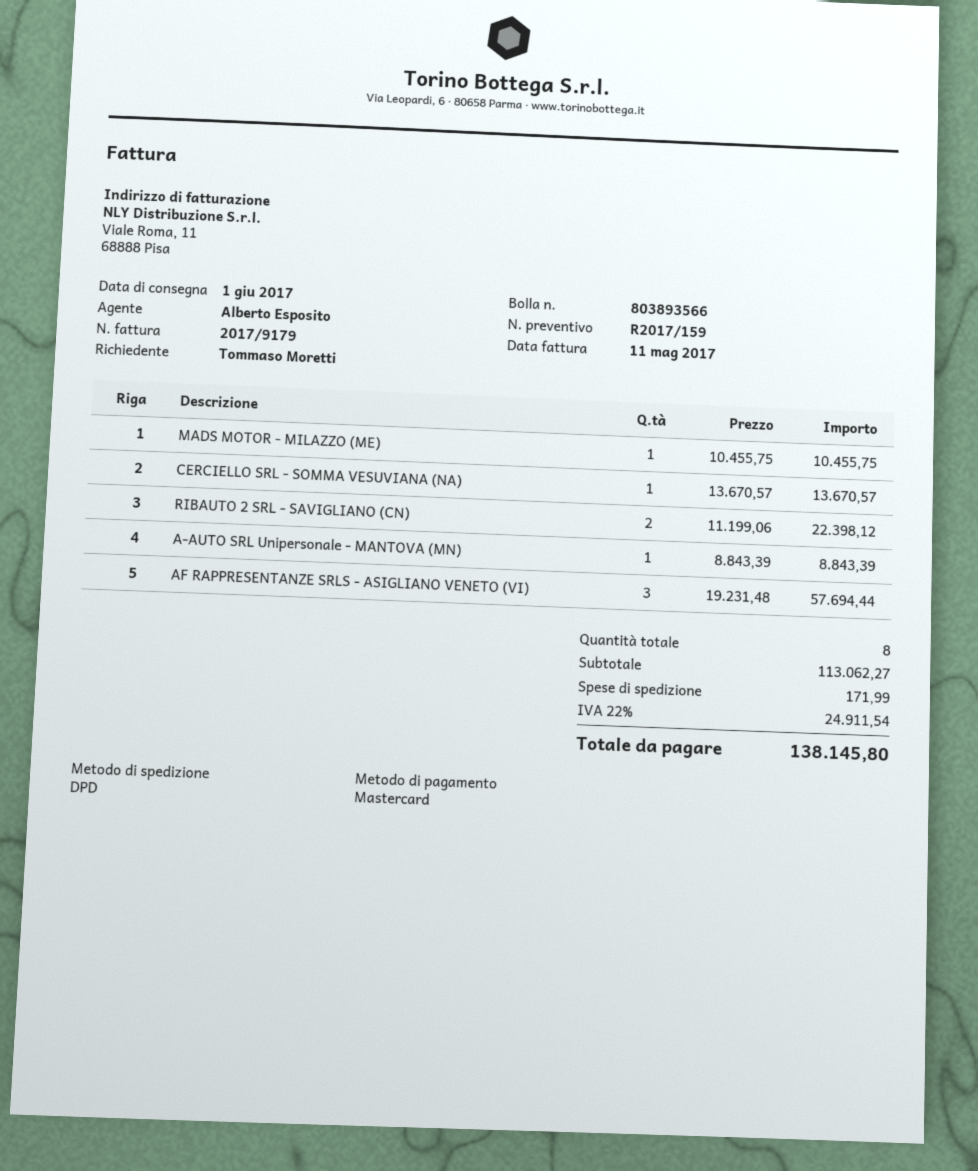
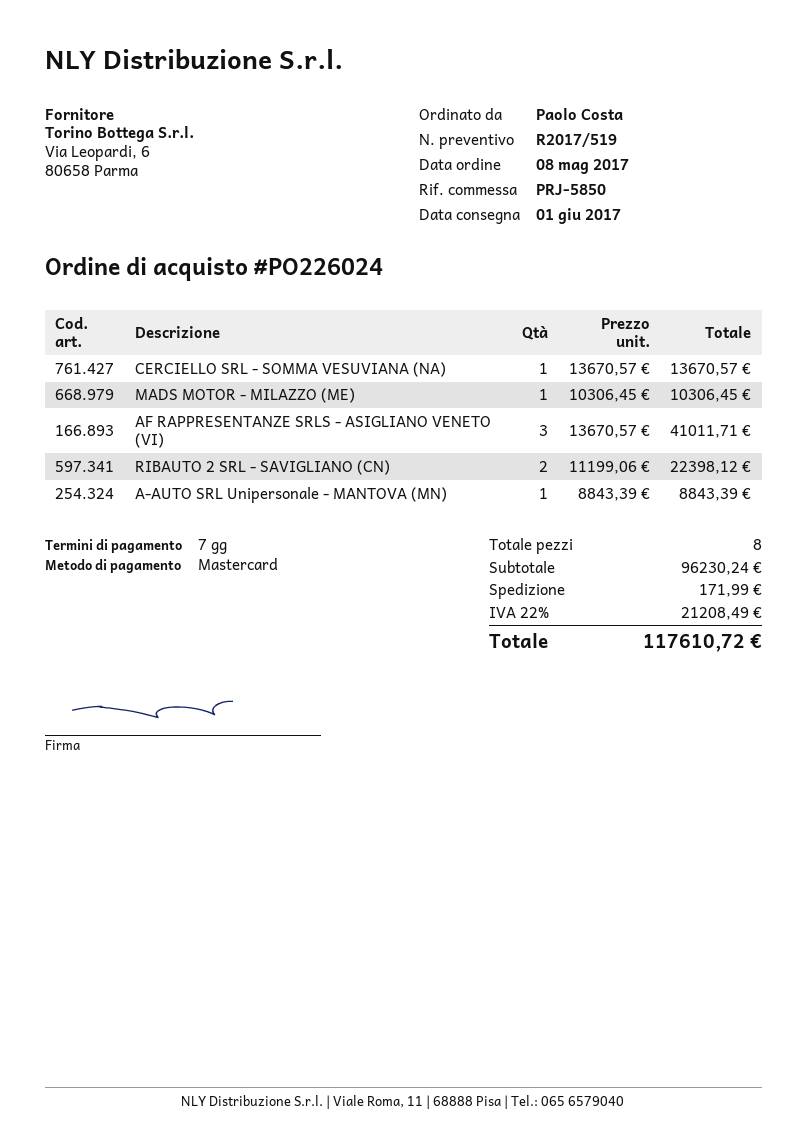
quote number: R2017/159 -> R2017/519
ordered by: Tommaso Moretti -> Paolo Costa
MADS MOTOR - MILAZZO (ME): 1 x 10455.75 = 10455.75 -> 1 x 10306.45 = 10306.45
AF RAPPRESENTANZE SRLS - ASIGLIANO VENETO (VI): 3 x 19231.48 = 57694.44 -> 3 x 13670.57 = 41011.71
subtotal: 113062.27 -> 96230.24
tax: 22% = 24911.54 -> 22% = 21208.49
total: 138145.80 -> 117610.72

